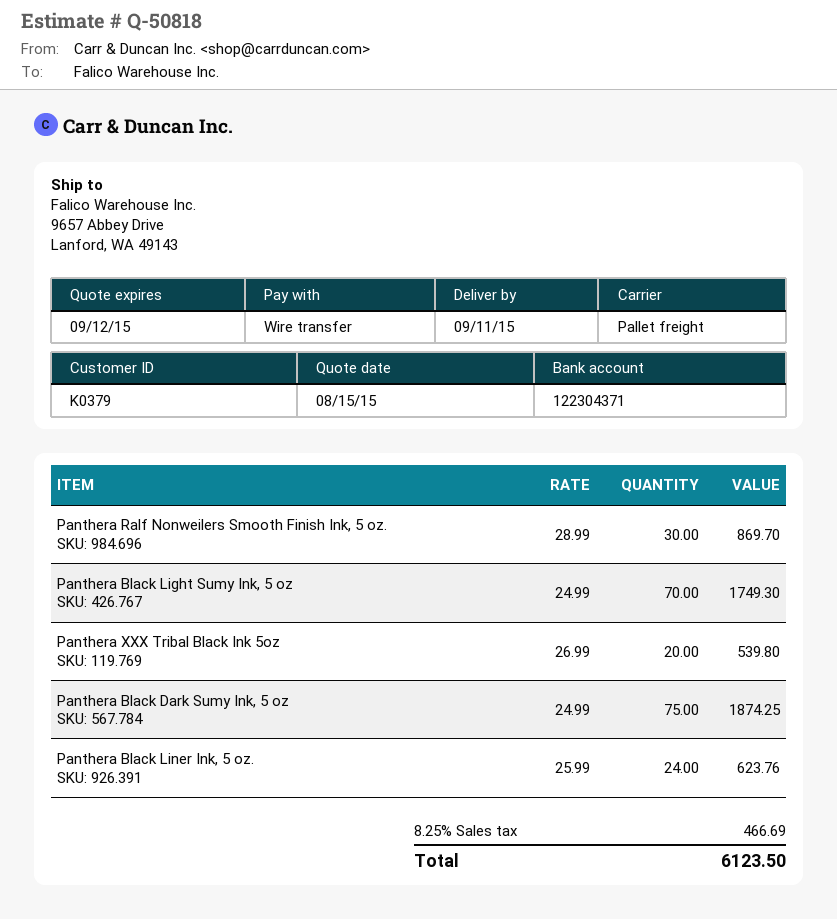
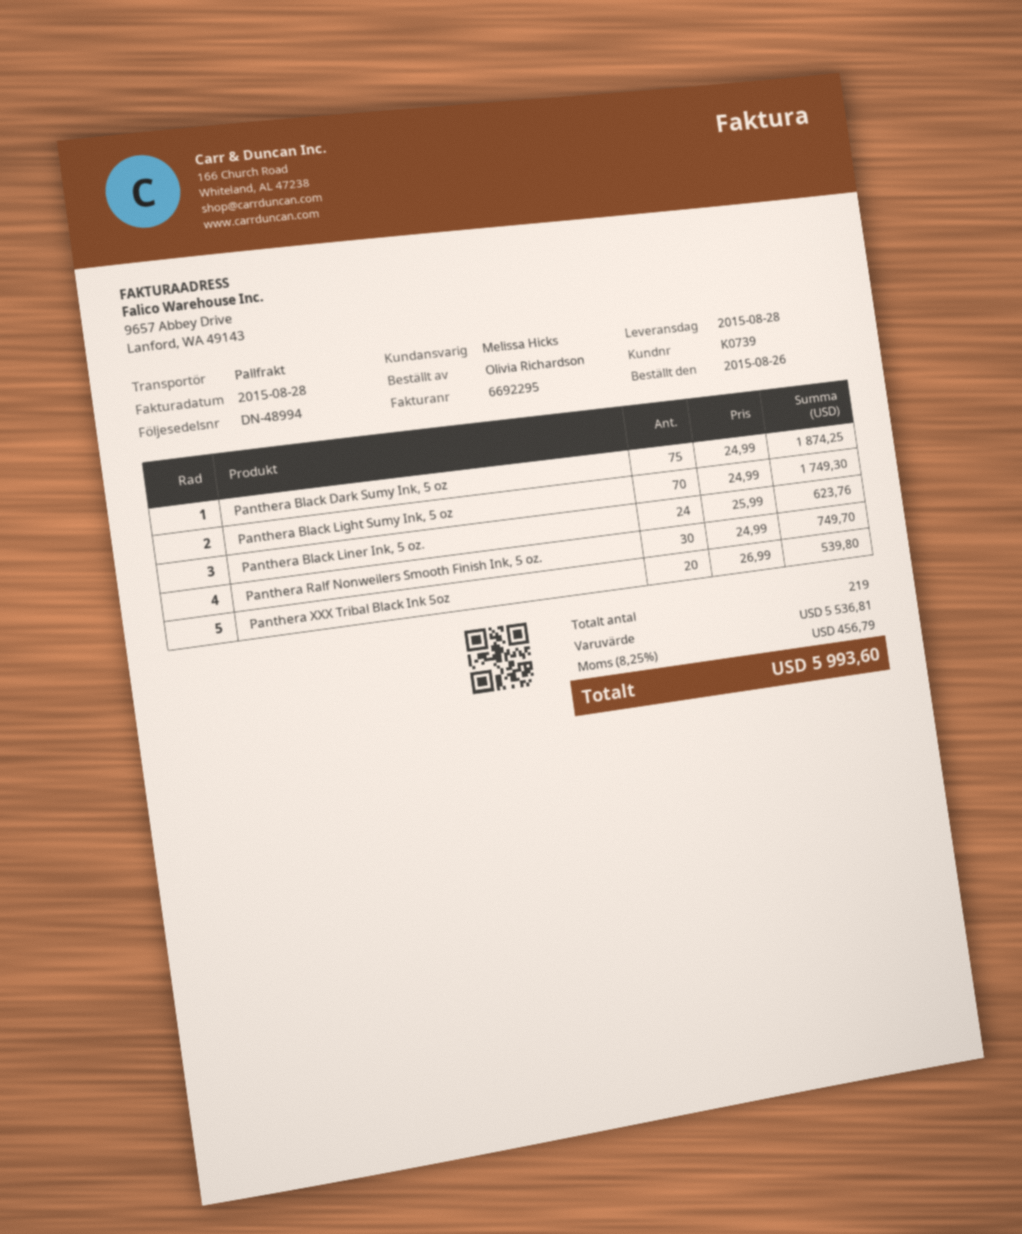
delivery date: 2015-09-11 -> 2015-08-28
customer number: K0379 -> K0739
Panthera Ralf Nonweilers Smooth Finish Ink, 5 oz.: 30 x 28.99 = 869.70 -> 30 x 24.99 = 749.70
tax: 8.25% = 466.69 -> 8.25% = 456.79
total: 6123.50 -> 5993.60

